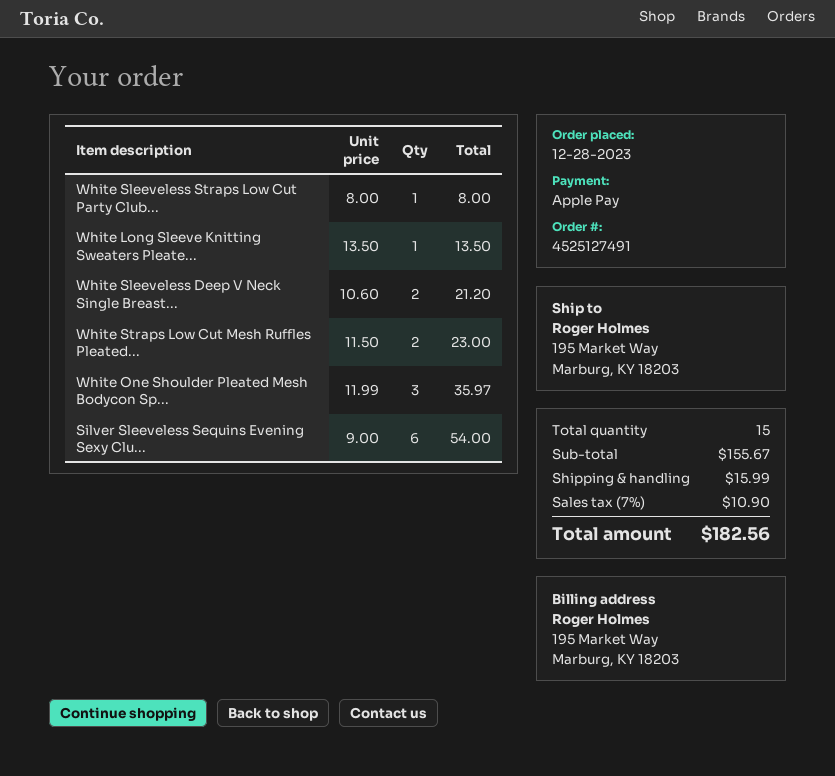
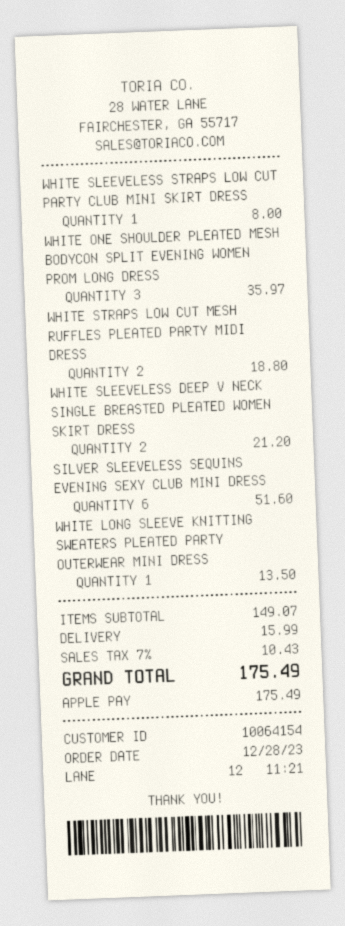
White Straps Low Cut Mesh Ruffles Pleated...: 2 for 23.00 -> 2 for 18.80
Silver Sleeveless Sequins Evening Sexy Clu...: 6 for 54.00 -> 6 for 51.60
subtotal: 155.67 -> 149.07
tax: 7% = 10.90 -> 7% = 10.43
total: 182.56 -> 175.49

